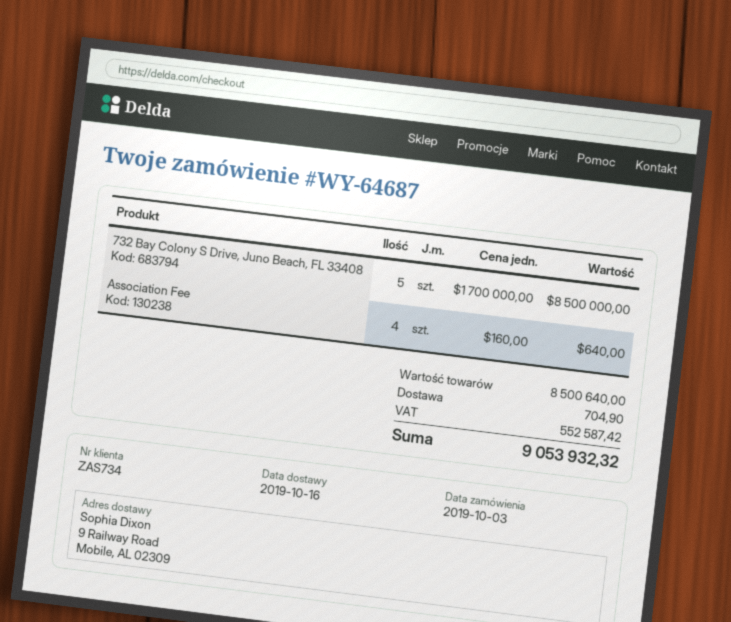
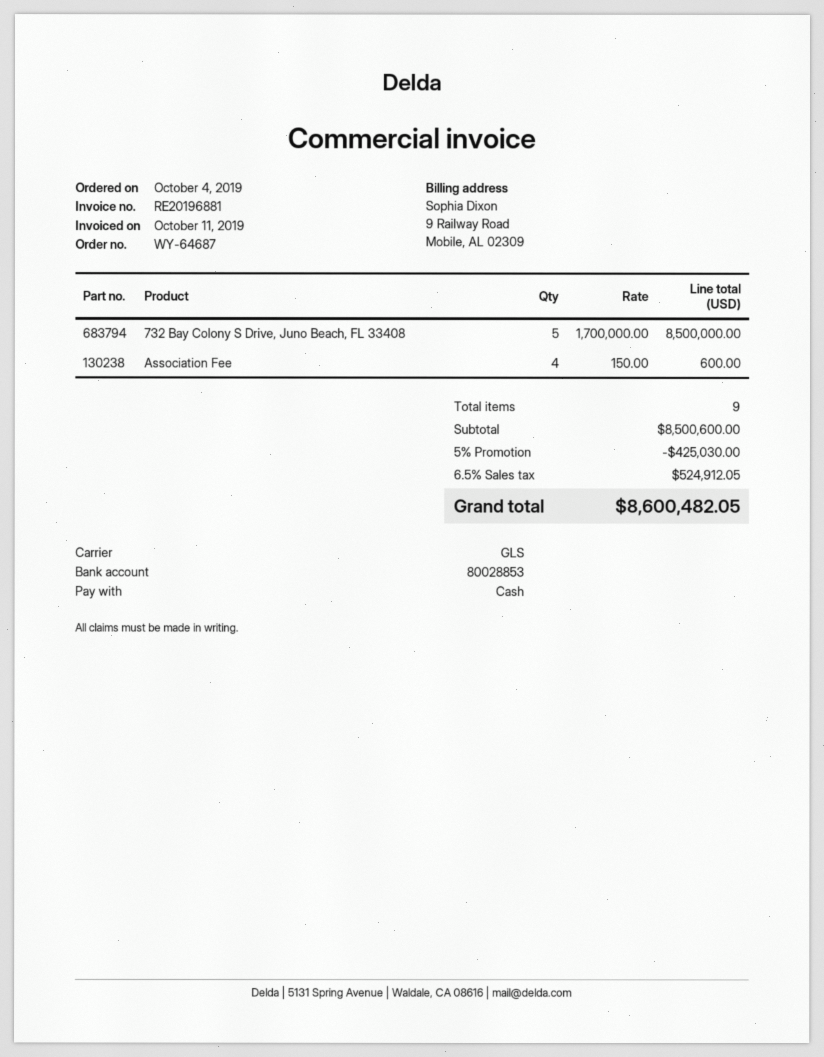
order date: 2019-10-03 -> 2019-10-04
Association Fee: 4 x 160.00 = 640.00 -> 4 x 150.00 = 600.00
subtotal: 8500640.00 -> 8500600.00
discount: none -> 5% = 425030.00
shipping: 704.90 -> none
tax: 552587.42 -> 524912.05
total: 9053932.32 -> 8600482.05

